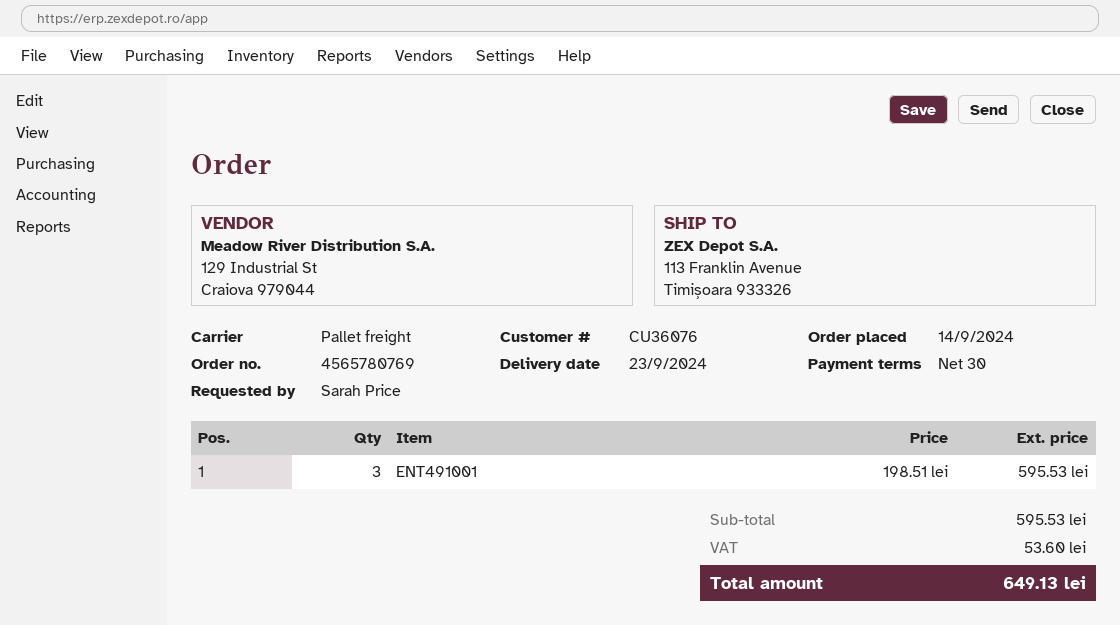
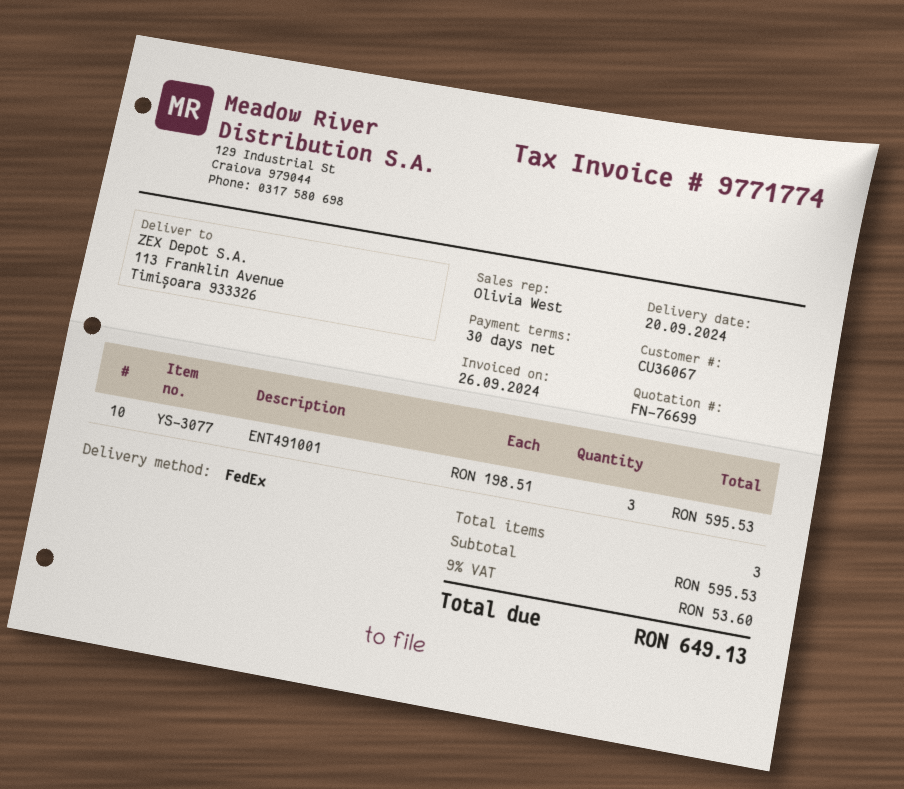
delivery date: 2024-09-23 -> 2024-09-20
customer number: CU36076 -> CU36067
shipping method: pallet freight -> FedEx

